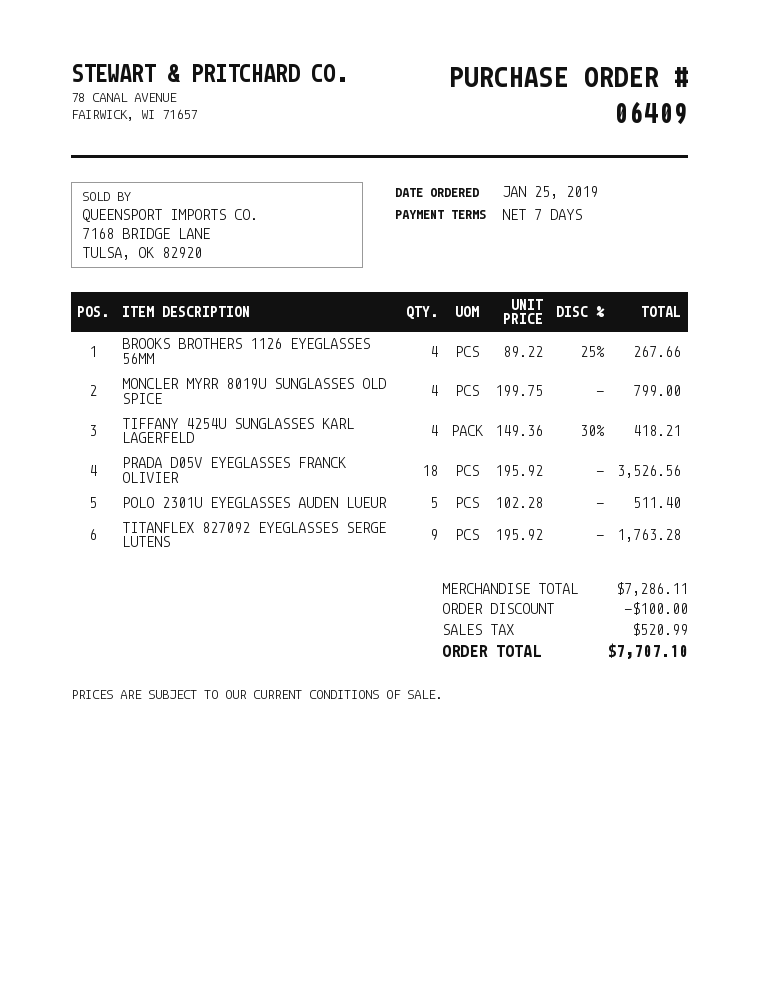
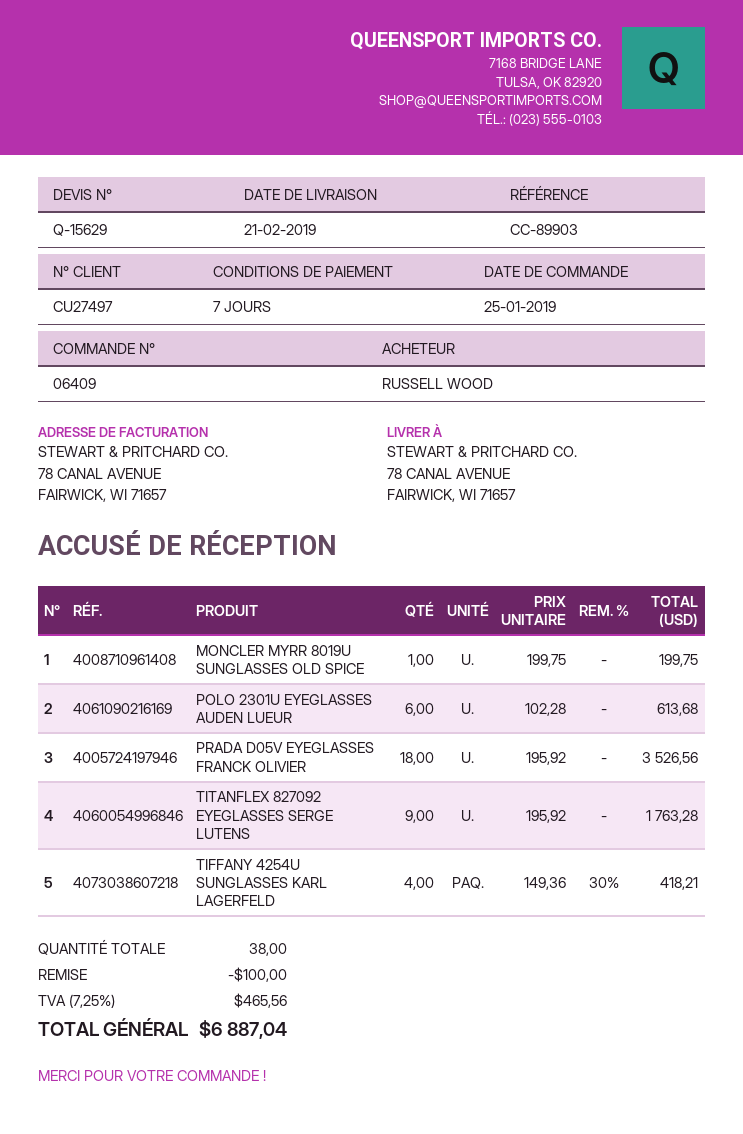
BROOKS BROTHERS 1126 EYEGLASSES 56MM: 4 x 89.22 - 25% = 267.66 -> none
MONCLER MYRR 8019U SUNGLASSES OLD SPICE: 4 x 199.75 = 799.00 -> 1 x 199.75 = 199.75
POLO 2301U EYEGLASSES AUDEN LUEUR: 5 x 102.28 = 511.40 -> 6 x 102.28 = 613.68
tax: 520.99 -> 465.56
total: 7707.10 -> 6887.04

